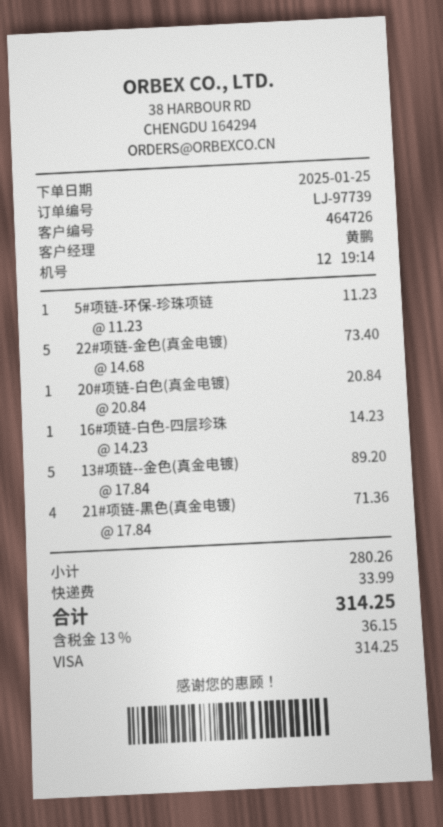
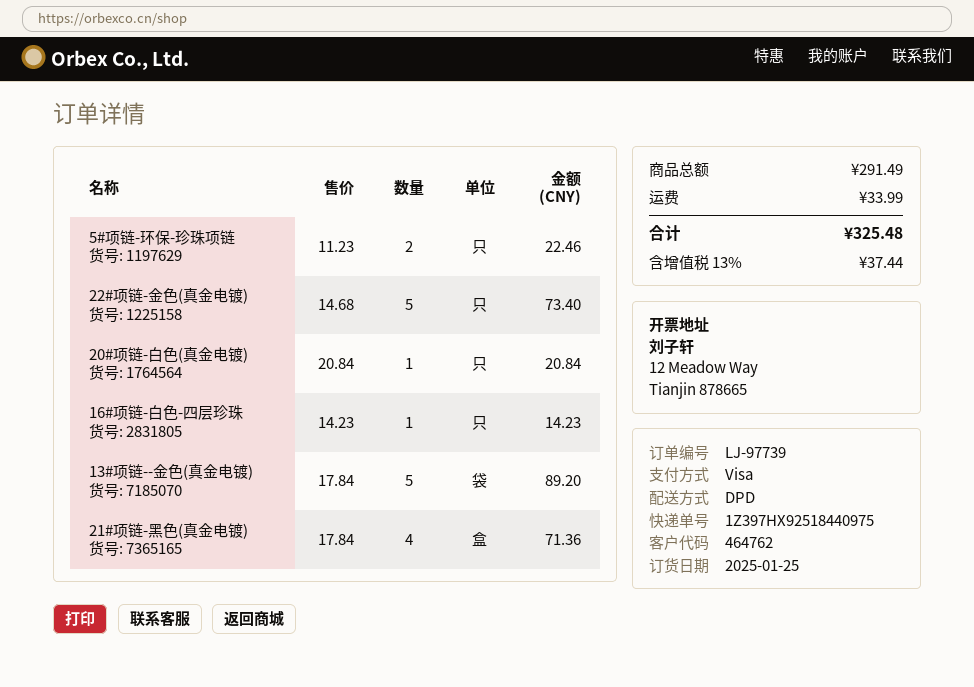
customer number: 464726 -> 464762
5#项链-环保-珍珠项链: 1 x 11.23 = 11.23 -> 2 x 11.23 = 22.46
subtotal: 280.26 -> 291.49
tax: 13% = 36.15 -> 13% = 37.44
total: 314.25 -> 325.48

